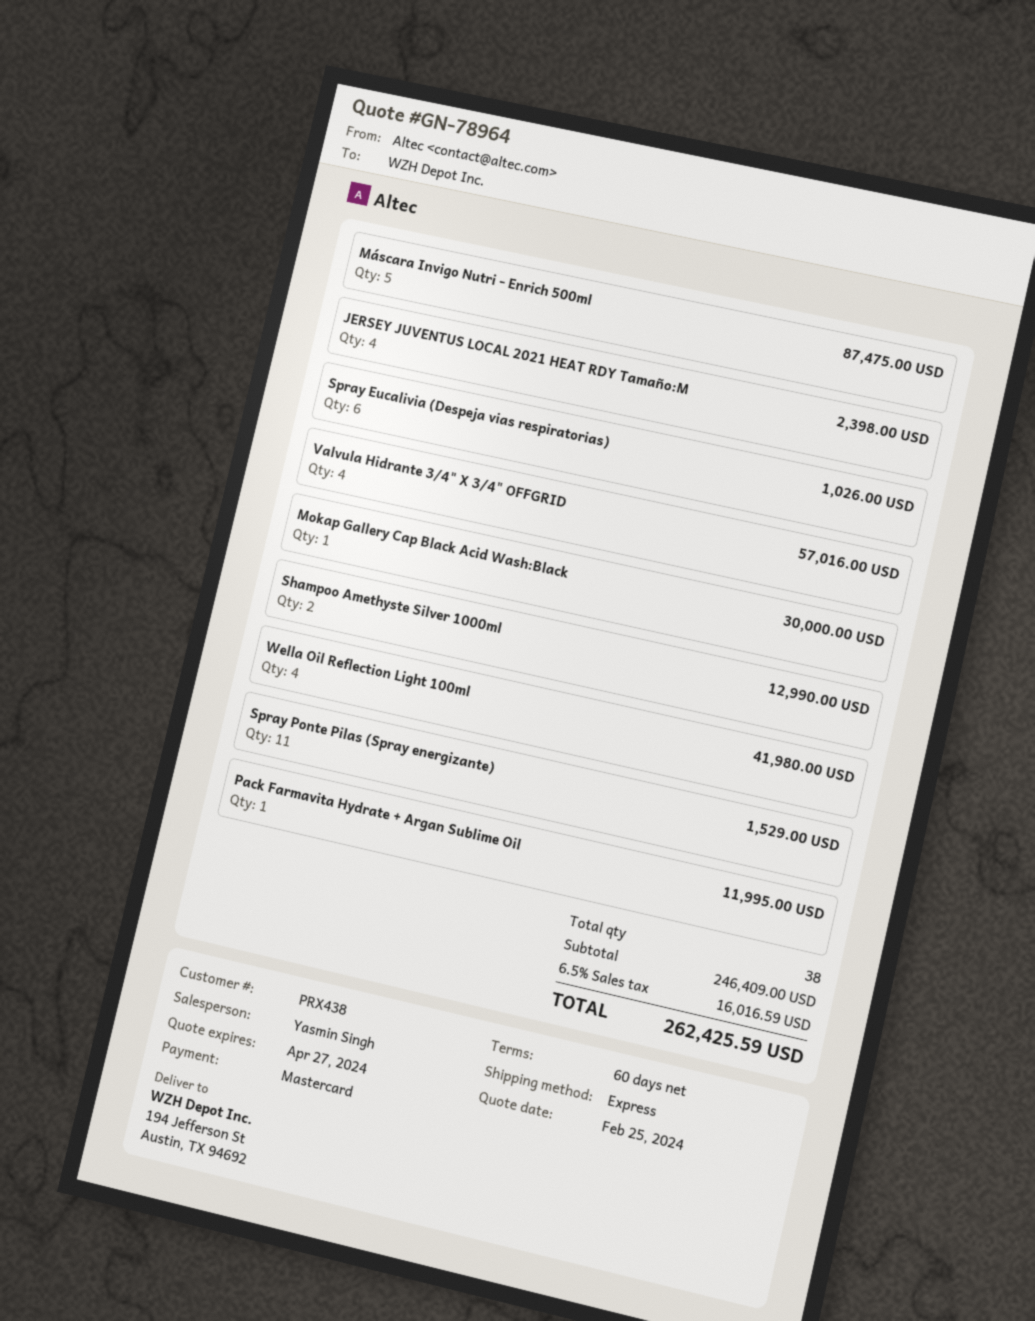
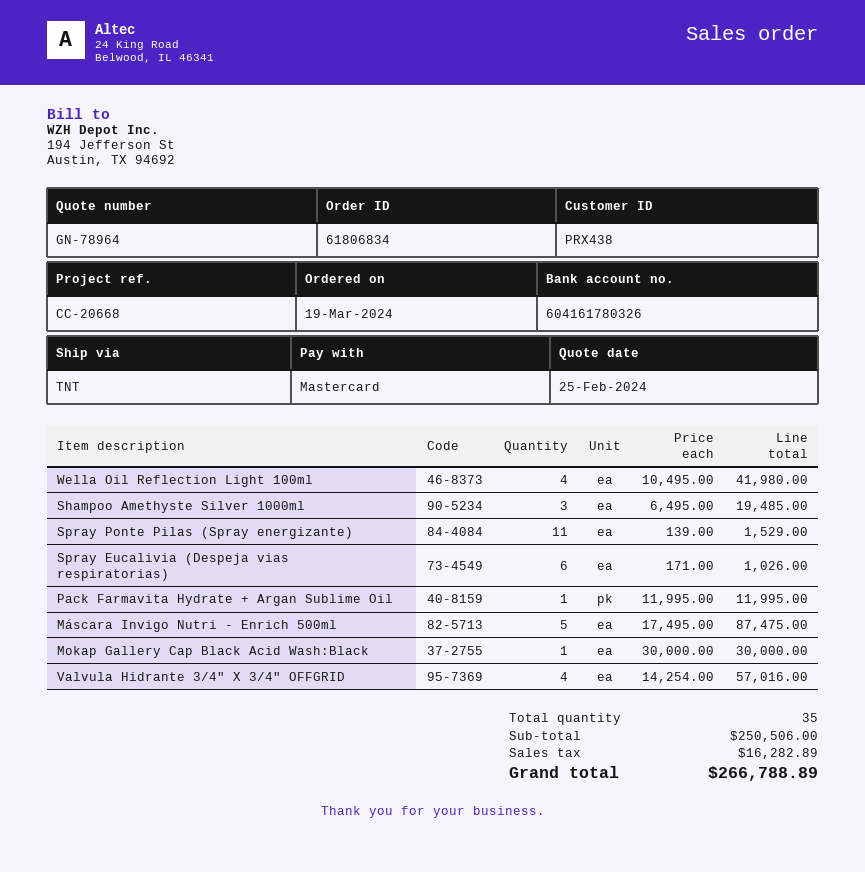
shipping method: express -> TNT
JERSEY JUVENTUS LOCAL 2021 HEAT RDY Tamaño:M: 4 for 2398.00 -> none
Shampoo Amethyste Silver 1000ml: 2 for 12990.00 -> 3 for 19485.00
total quantity: 38 -> 35
subtotal: 246409.00 -> 250506.00
tax: 16016.59 -> 16282.89
total: 262425.59 -> 266788.89

